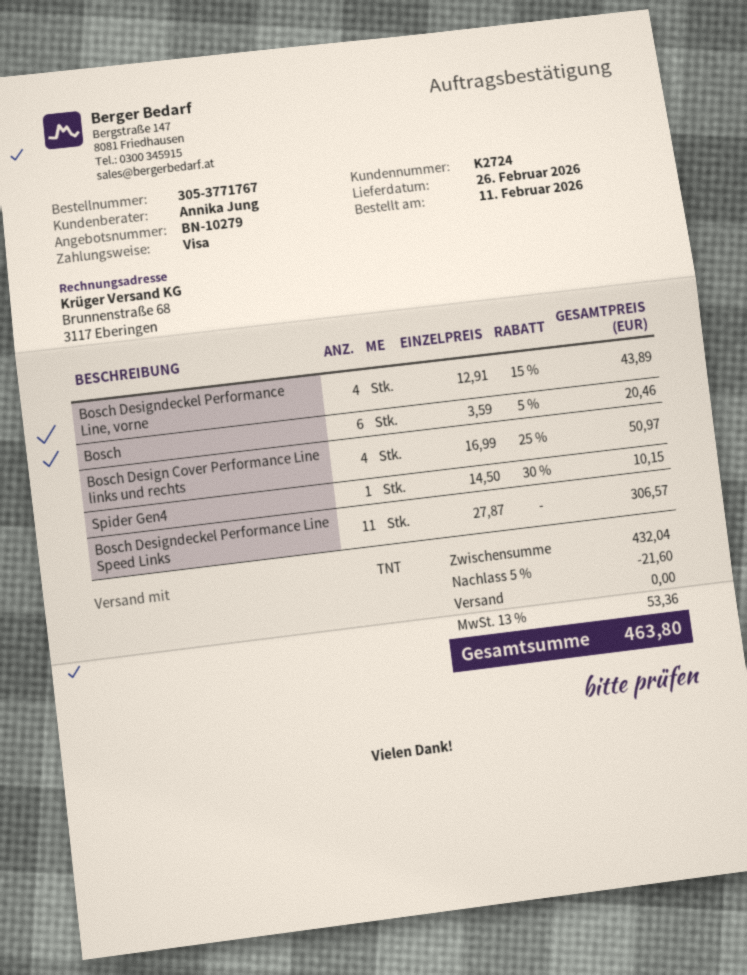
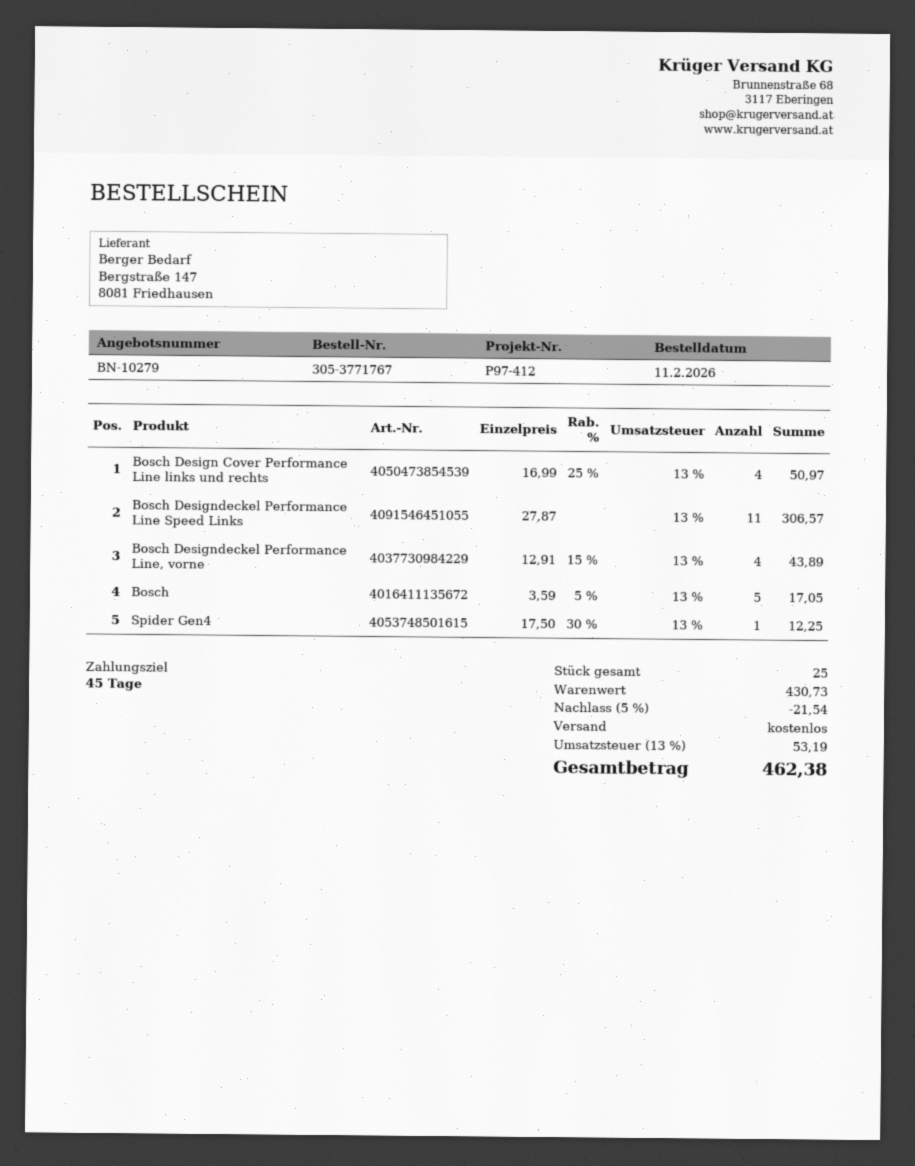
Bosch: 6 x 3.59 - 5% = 20.46 -> 5 x 3.59 - 5% = 17.05
Spider Gen4: 1 x 14.50 - 30% = 10.15 -> 1 x 17.50 - 30% = 12.25
subtotal: 432.04 -> 430.73
discount: 5% = 21.60 -> 5% = 21.54
tax: 13% = 53.36 -> 13% = 53.19
total: 463.80 -> 462.38

